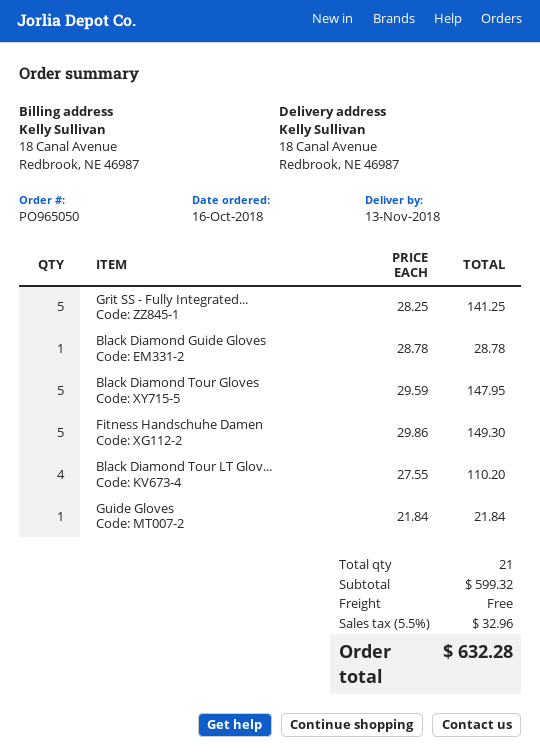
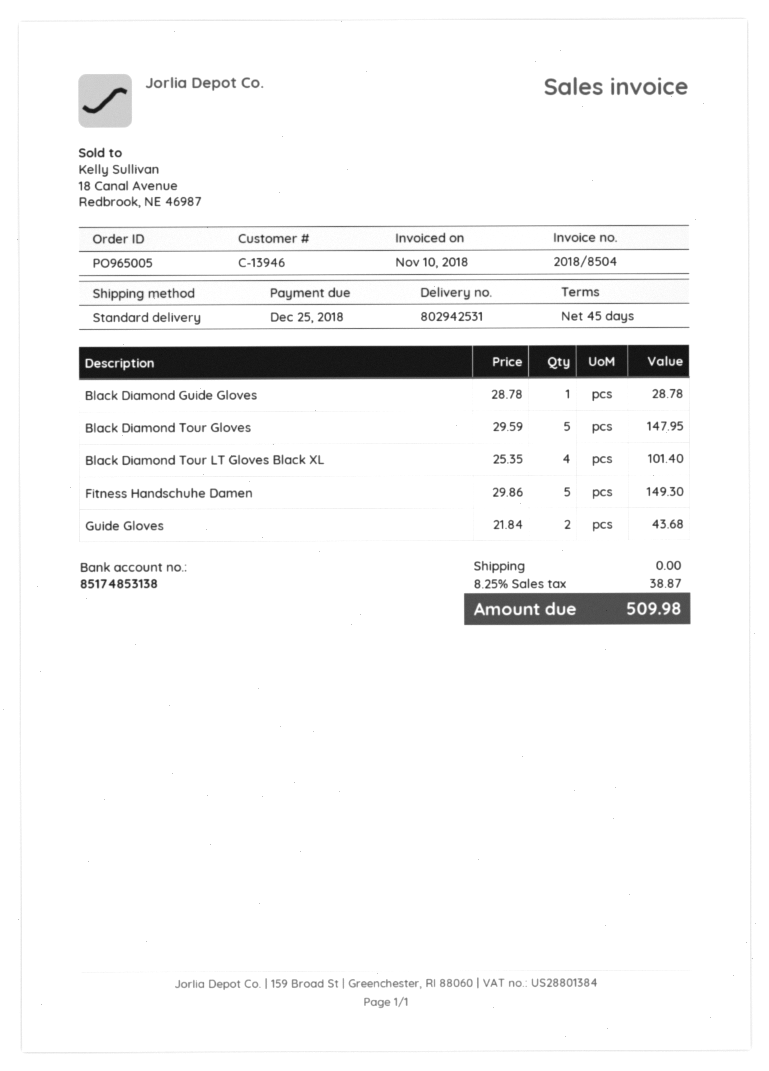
order number: PO965050 -> PO965005
Grit SS - Fully Integrated...: 5 x 28.25 = 141.25 -> none
Black Diamond Tour LT Glov...: 4 x 27.55 = 110.20 -> 4 x 25.35 = 101.40
Guide Gloves: 1 x 21.84 = 21.84 -> 2 x 21.84 = 43.68
tax: 5.5% = 32.96 -> 8.25% = 38.87
total: 632.28 -> 509.98

